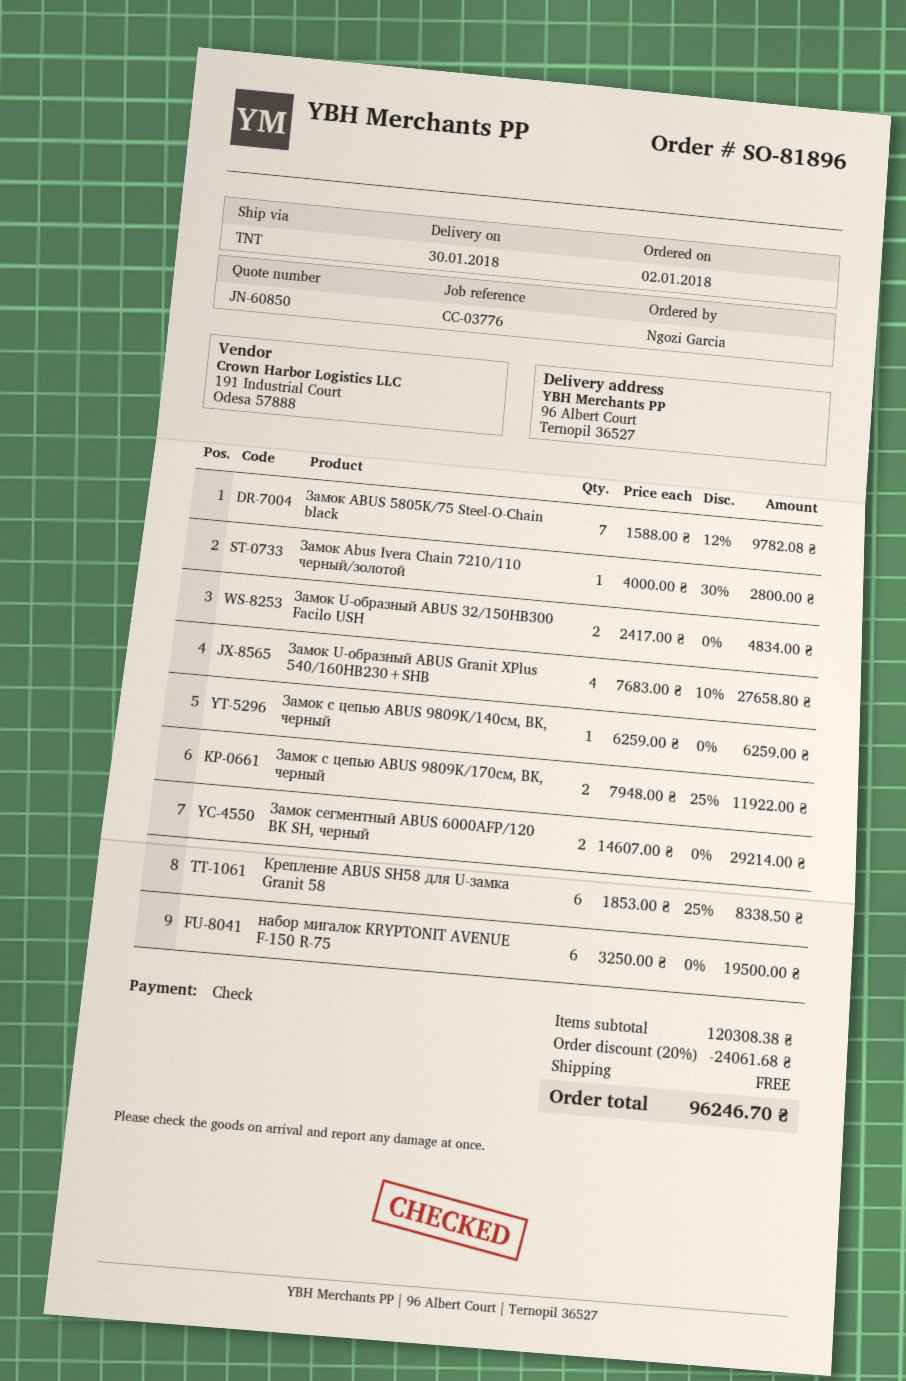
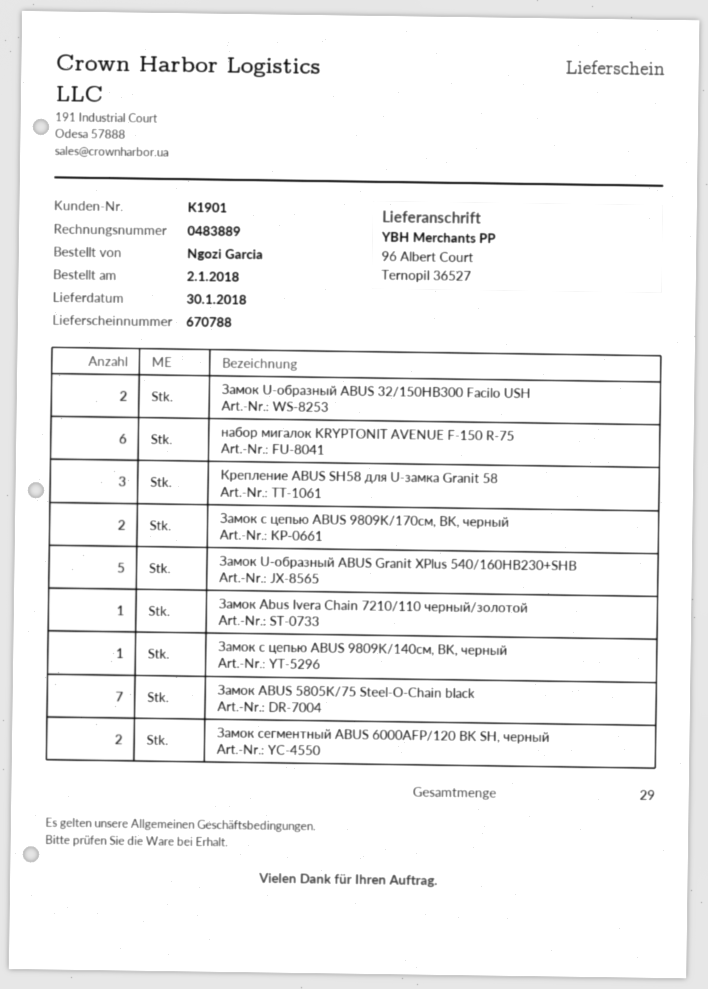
Замок U-образный ABUS Granit XPlus 540/160HB230+SHB: 4 -> 5
Крепление ABUS SH58 для U-замка Granit 58: 6 -> 3

